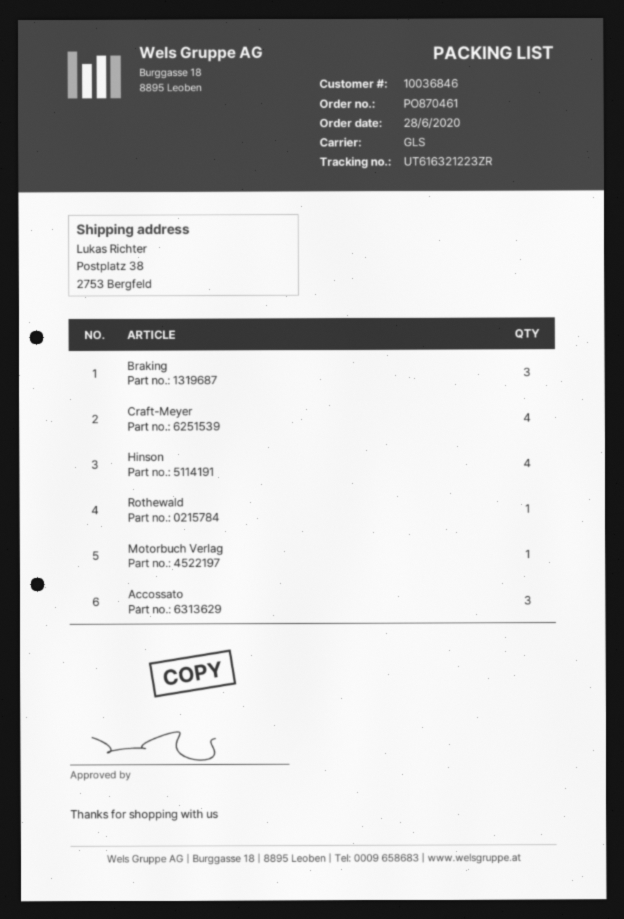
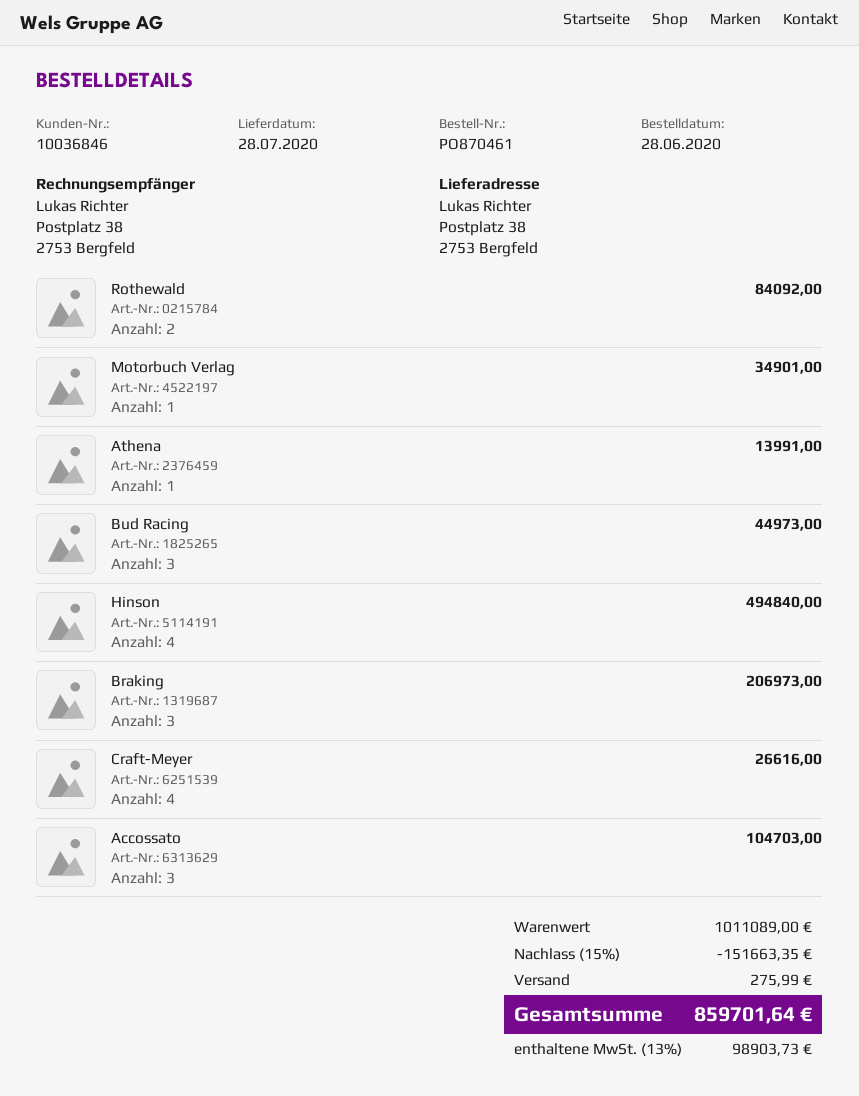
Rothewald: 1 -> 2
Athena: none -> 1
Bud Racing: none -> 3

